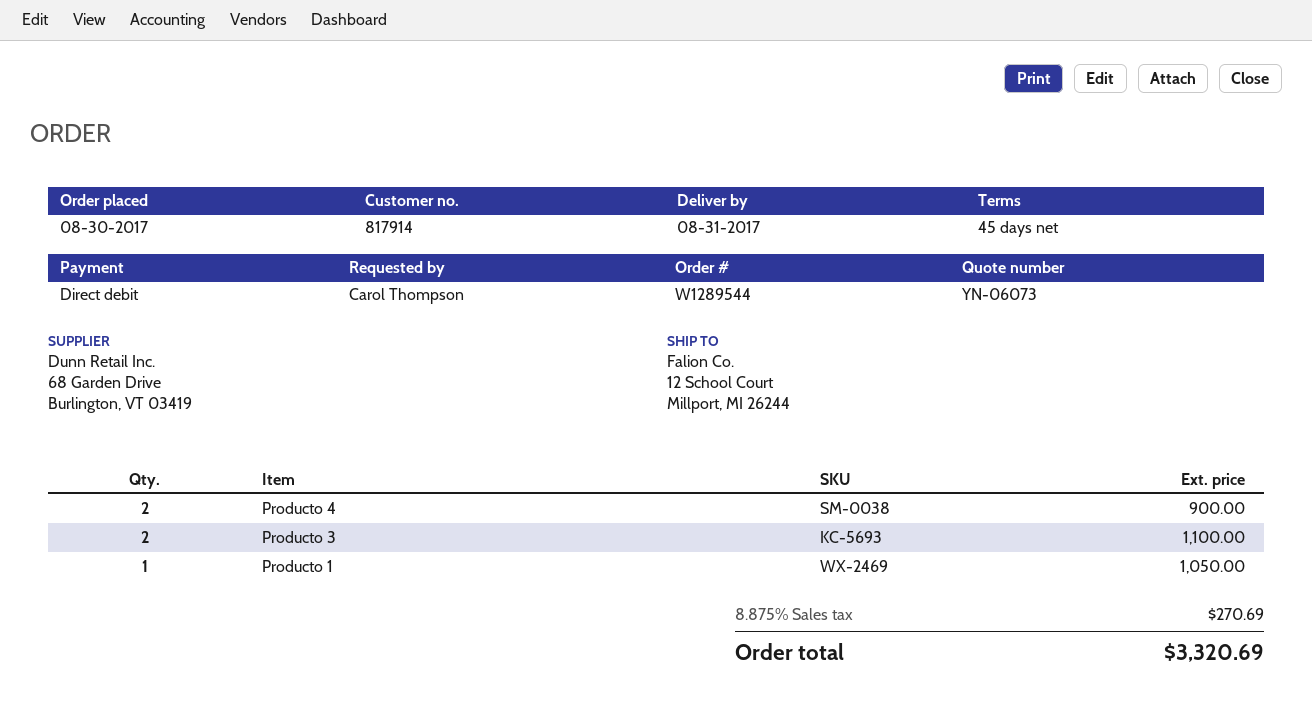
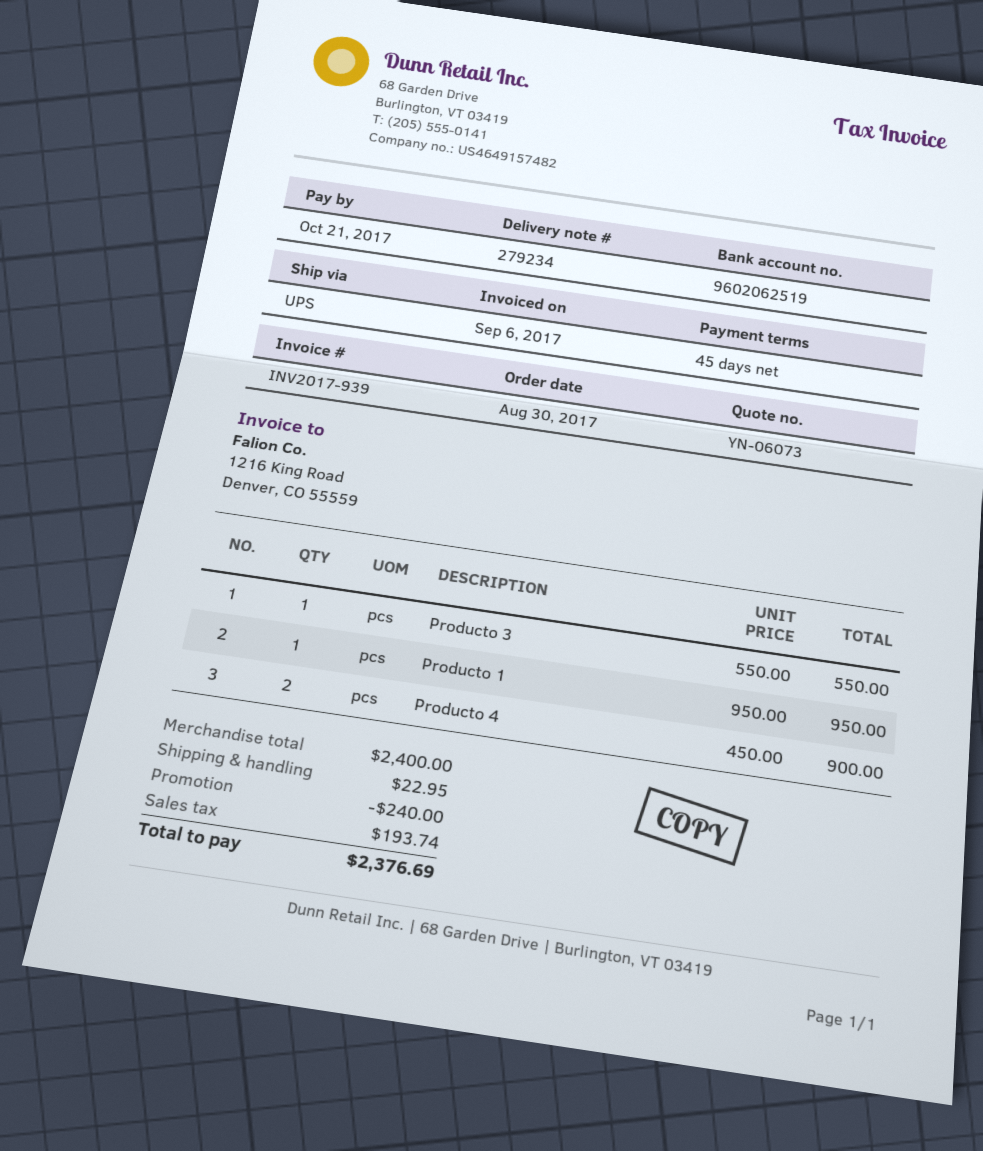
Producto 3: 2 for 1100.00 -> 1 for 550.00
Producto 1: 1 for 1050.00 -> 1 for 950.00
discount: none -> 240.00
shipping: none -> 22.95
tax: 270.69 -> 193.74
total: 3320.69 -> 2376.69

